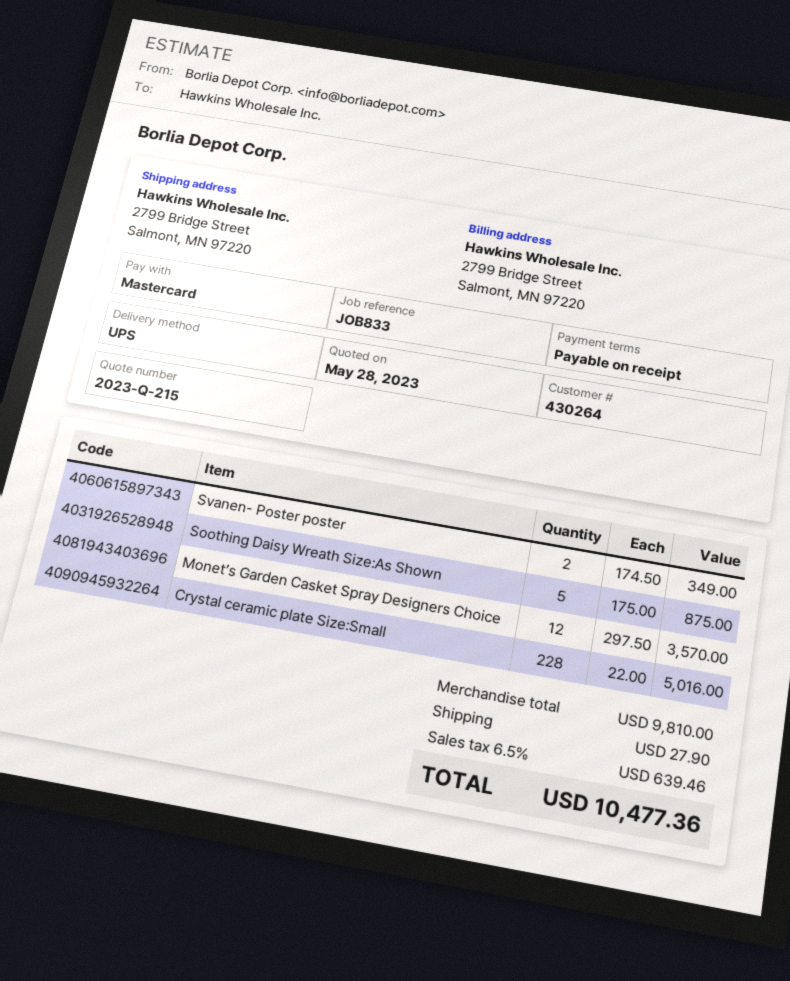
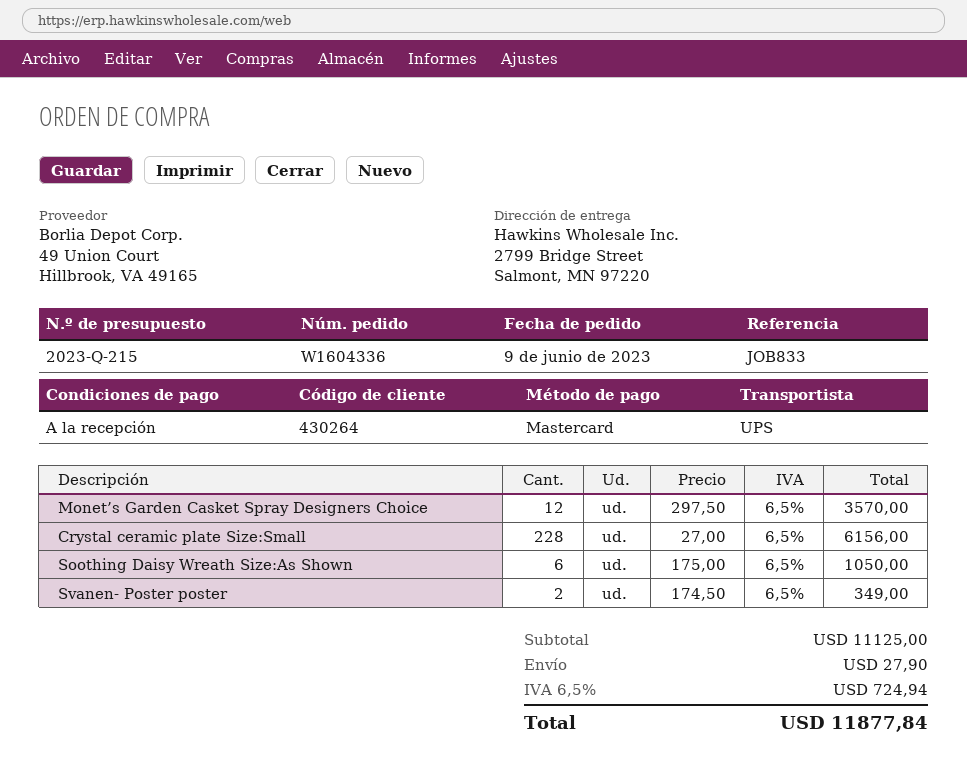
Soothing Daisy Wreath Size:As Shown: 5 x 175.00 = 875.00 -> 6 x 175.00 = 1050.00
Crystal ceramic plate Size:Small: 228 x 22.00 = 5016.00 -> 228 x 27.00 = 6156.00
subtotal: 9810.00 -> 11125.00
tax: 6.5% = 639.46 -> 6.5% = 724.94
total: 10477.36 -> 11877.84

